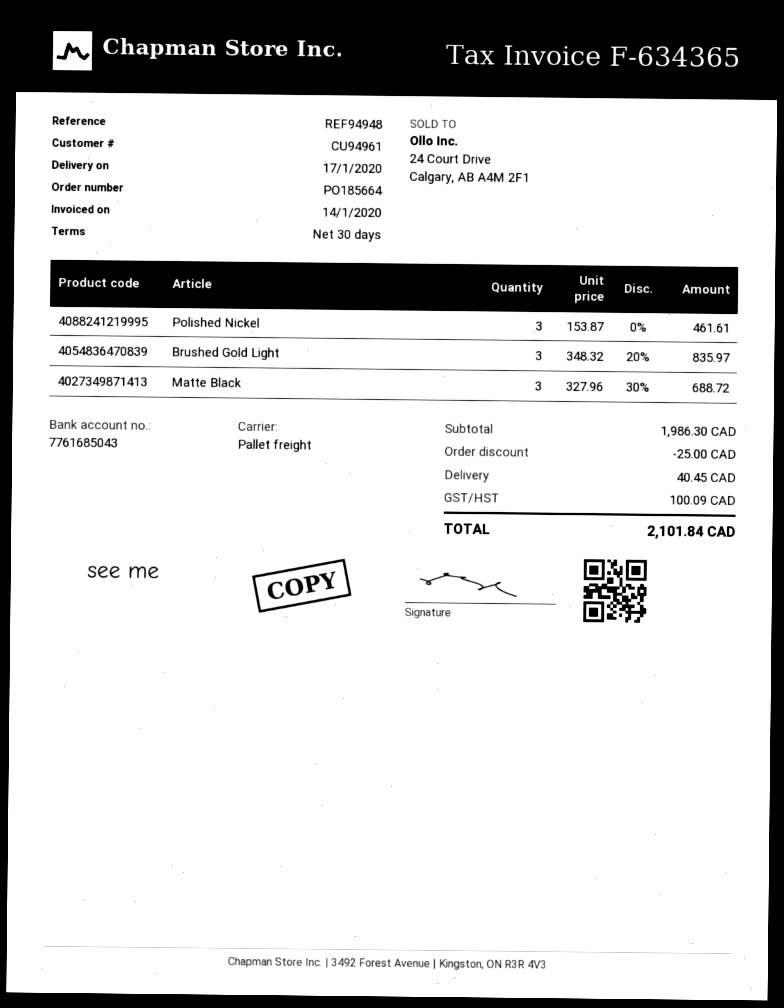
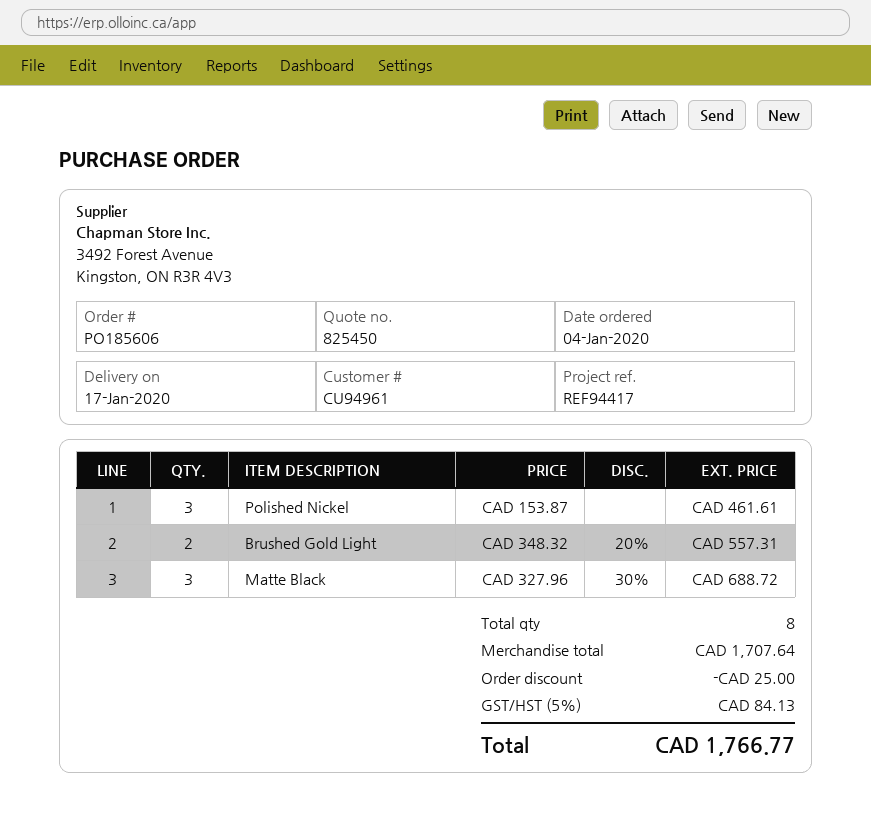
order number: PO185664 -> PO185606
reference: REF94948 -> REF94417
Brushed Gold Light: 3 x 348.32 - 20% = 835.97 -> 2 x 348.32 - 20% = 557.31
subtotal: 1986.30 -> 1707.64
shipping: 40.45 -> none
tax: 100.09 -> 84.13
total: 2101.84 -> 1766.77

